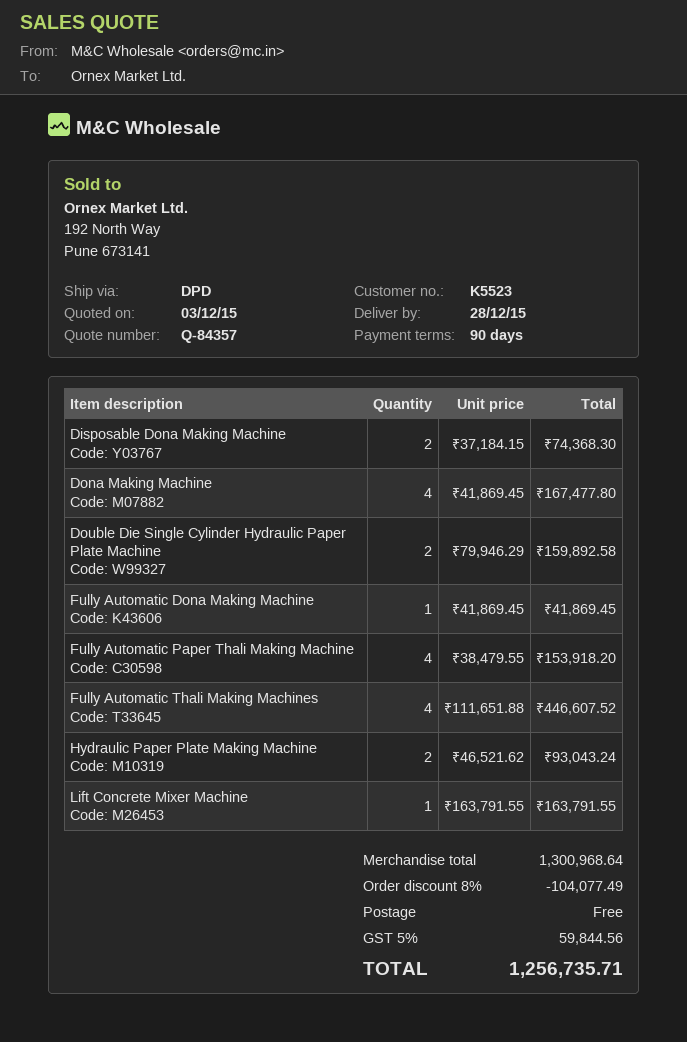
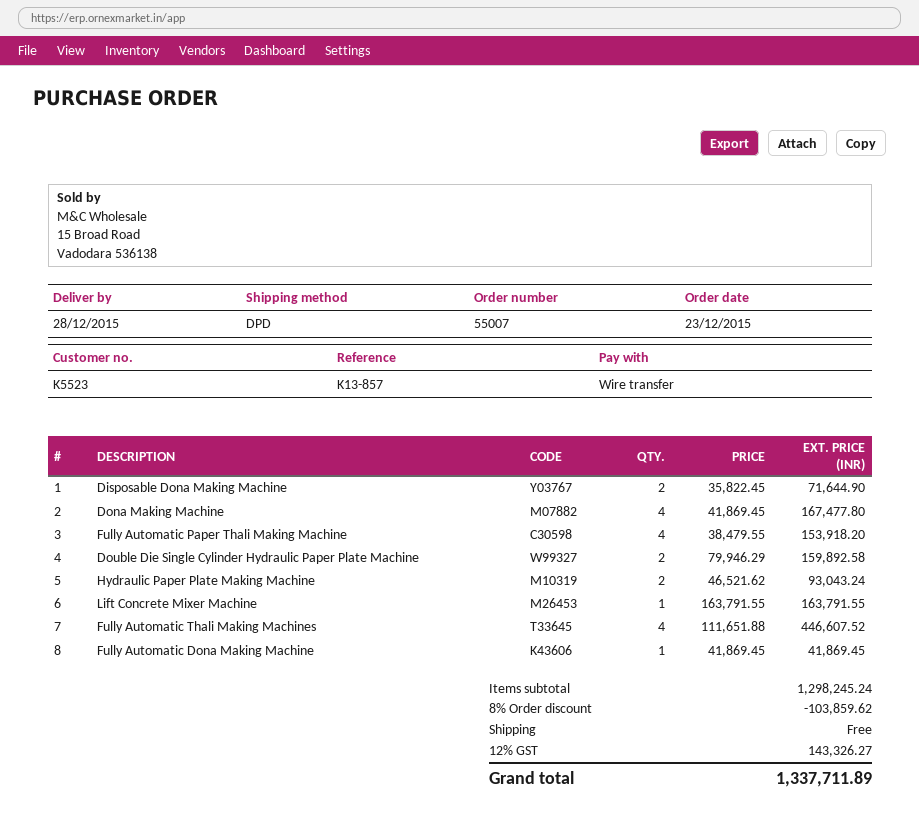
Disposable Dona Making Machine: 2 x 37184.15 = 74368.30 -> 2 x 35822.45 = 71644.90
subtotal: 1300968.64 -> 1298245.24
discount: 8% = 104077.49 -> 8% = 103859.62
tax: 5% = 59844.56 -> 12% = 143326.27
total: 1256735.71 -> 1337711.89

